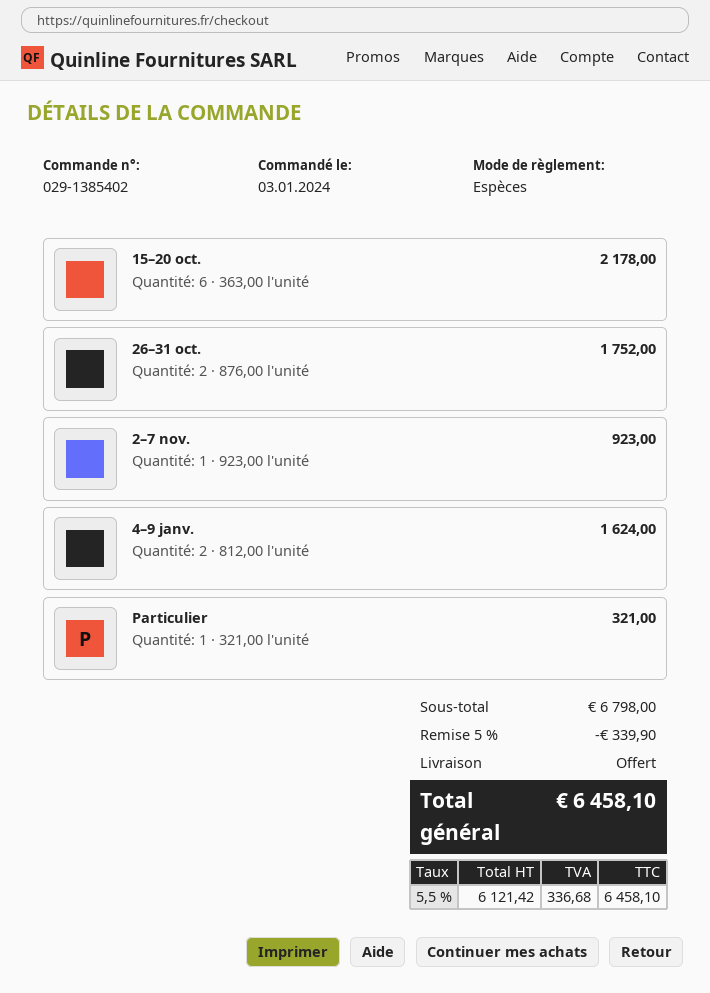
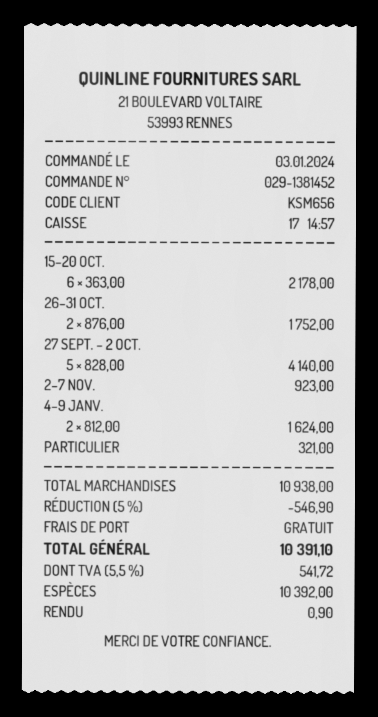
order number: 029-1385402 -> 029-1381452
27 SEPT. – 2 OCT.: none -> 5 x 828.00 = 4140.00
subtotal: 6798.00 -> 10938.00
discount: 5% = 339.90 -> 5% = 546.90
tax: 5.5% = 336.68 -> 5.5% = 541.72
total: 6458.10 -> 10391.10

